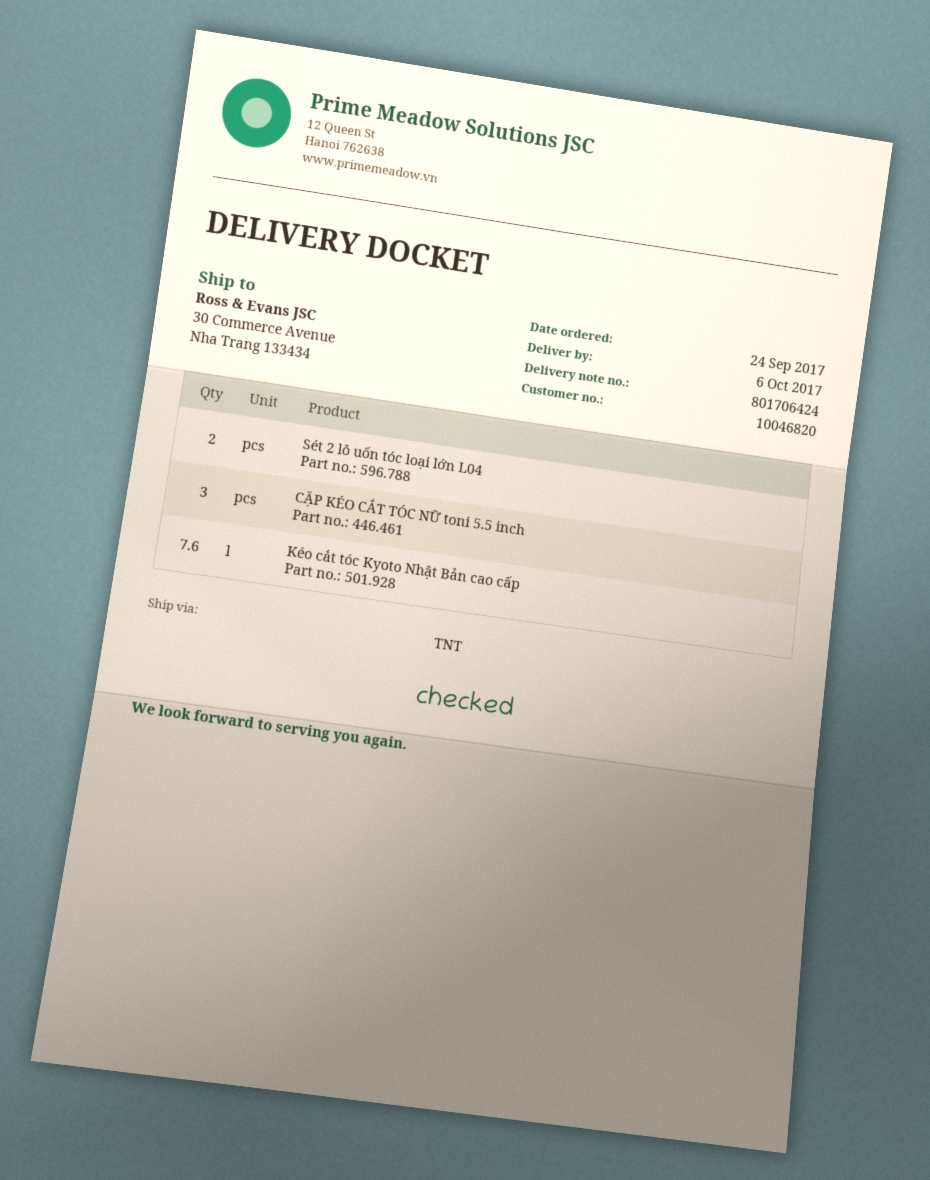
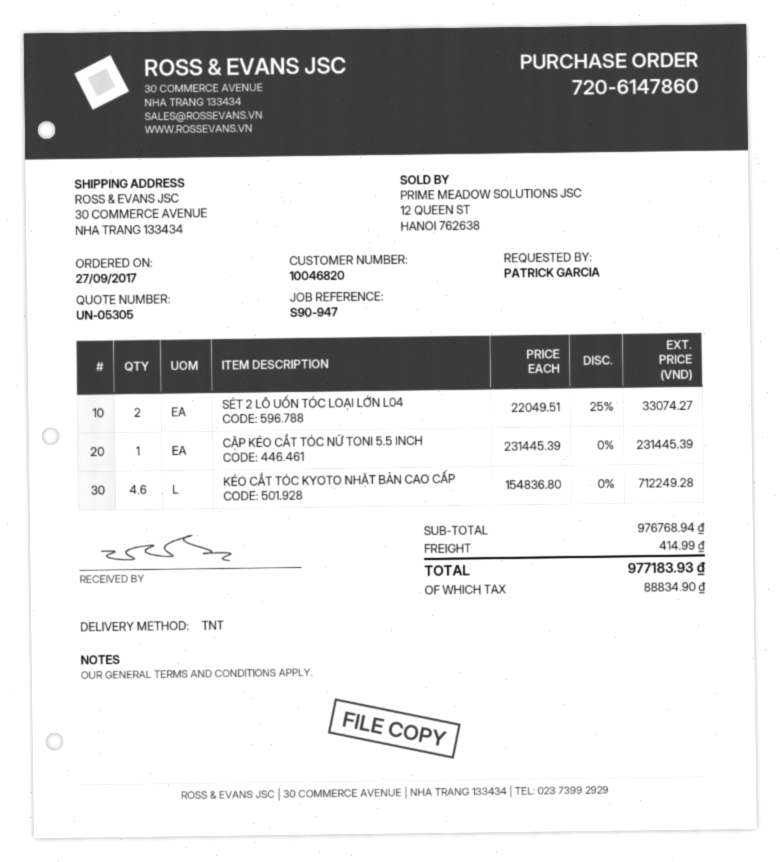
order date: 2017-09-24 -> 2017-09-27
CẶP KÉO CẮT TÓC NỮ toni 5.5 inch: 3 -> 1
Kéo cắt tóc Kyoto Nhật Bản cao cấp: 7.6 -> 4.6

